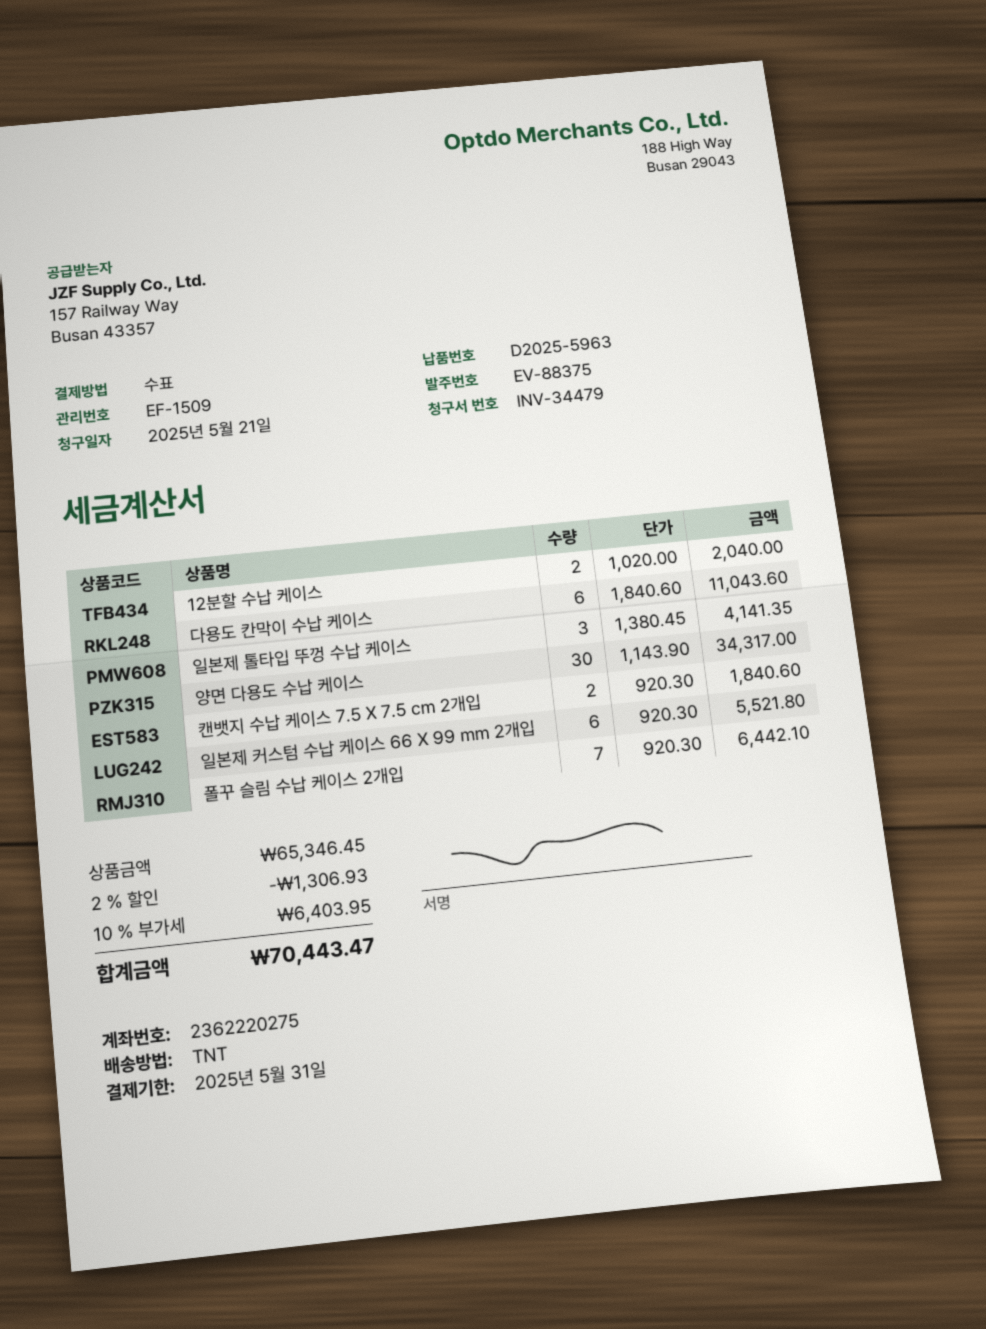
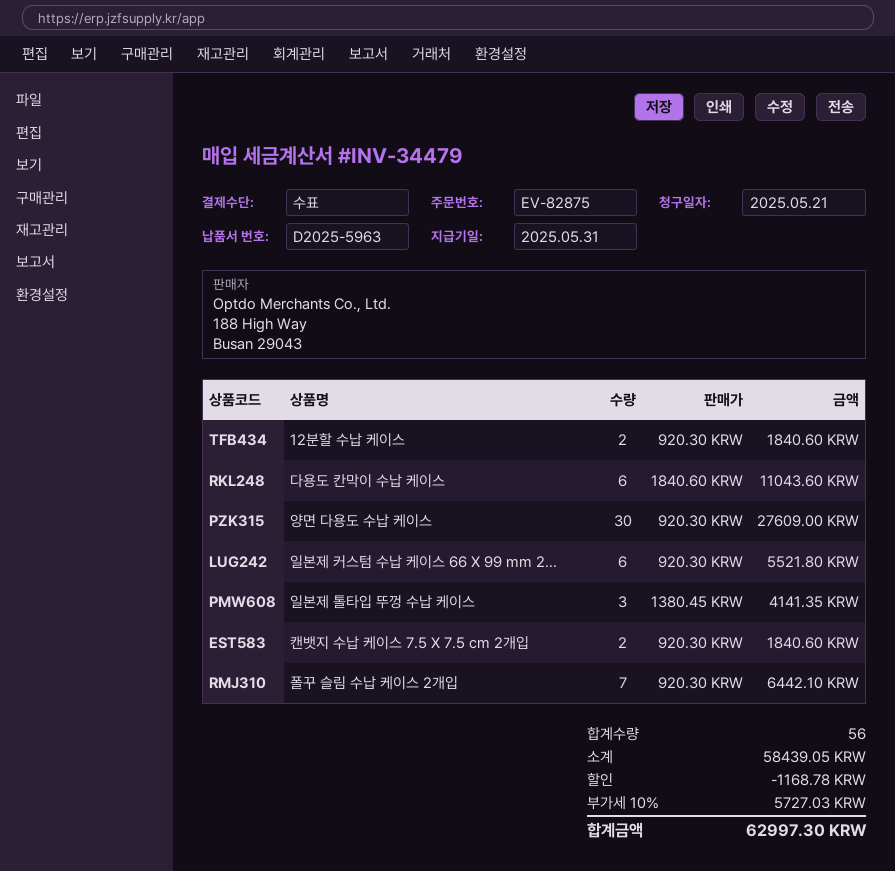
order number: EV-88375 -> EV-82875
12분할 수납 케이스: 2 x 1020.00 = 2040.00 -> 2 x 920.30 = 1840.60
양면 다용도 수납 케이스: 30 x 1143.90 = 34317.00 -> 30 x 920.30 = 27609.00
subtotal: 65346.45 -> 58439.05
discount: 1306.93 -> 1168.78
tax: 10% = 6403.95 -> 10% = 5727.03
total: 70443.47 -> 62997.30

